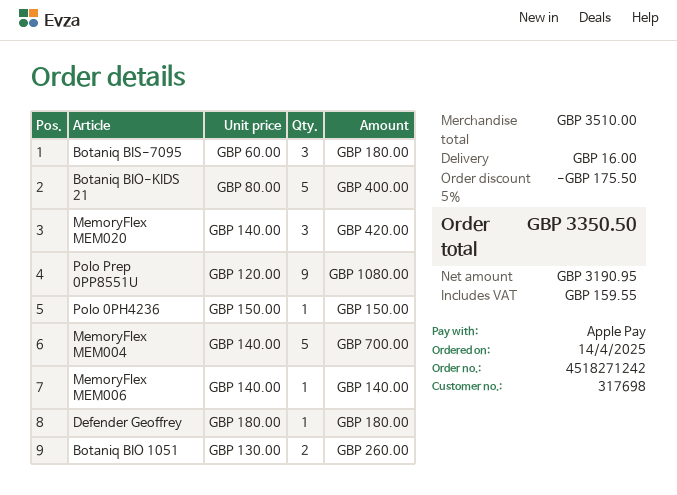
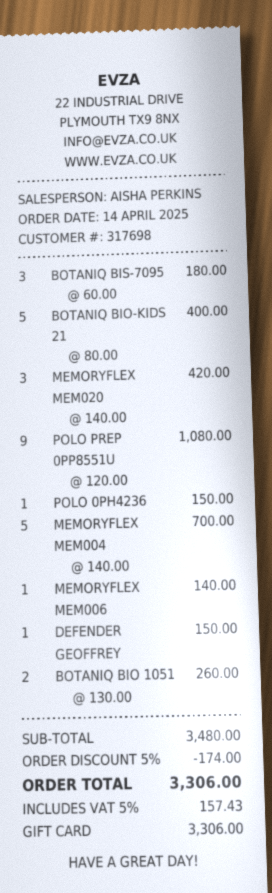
payment method: Apple Pay -> gift card
Defender Geoffrey: 1 x 180.00 = 180.00 -> 1 x 150.00 = 150.00
subtotal: 3510.00 -> 3480.00
discount: 5% = 175.50 -> 5% = 174.00
shipping: 16.00 -> none
tax: 159.55 -> 157.43
total: 3350.50 -> 3306.00

